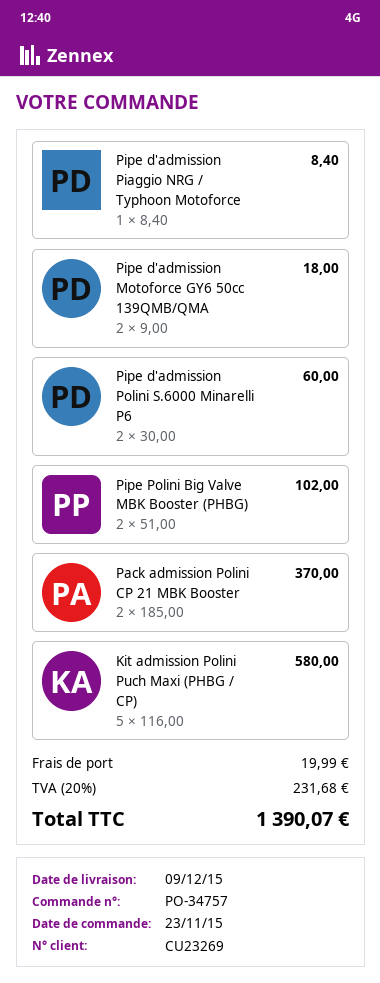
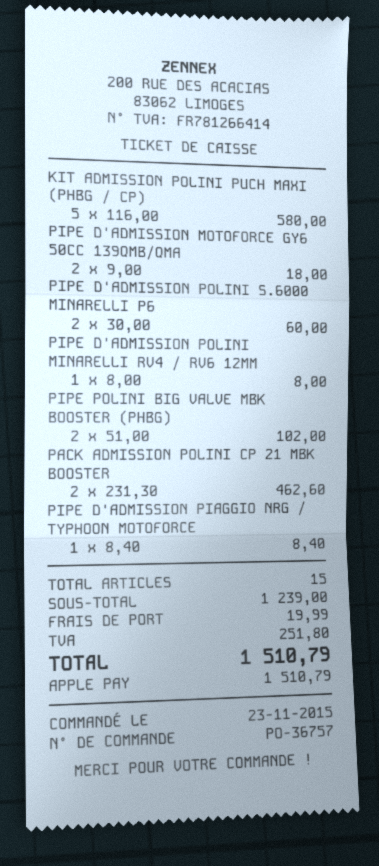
order number: PO-34757 -> PO-36757
Pack admission Polini CP 21 MBK Booster: 2 x 185.00 = 370.00 -> 2 x 231.30 = 462.60
PIPE D'ADMISSION POLINI MINARELLI RV4 / RV6 12MM: none -> 1 x 8.00 = 8.00
tax: 231.68 -> 251.80
total: 1390.07 -> 1510.79

